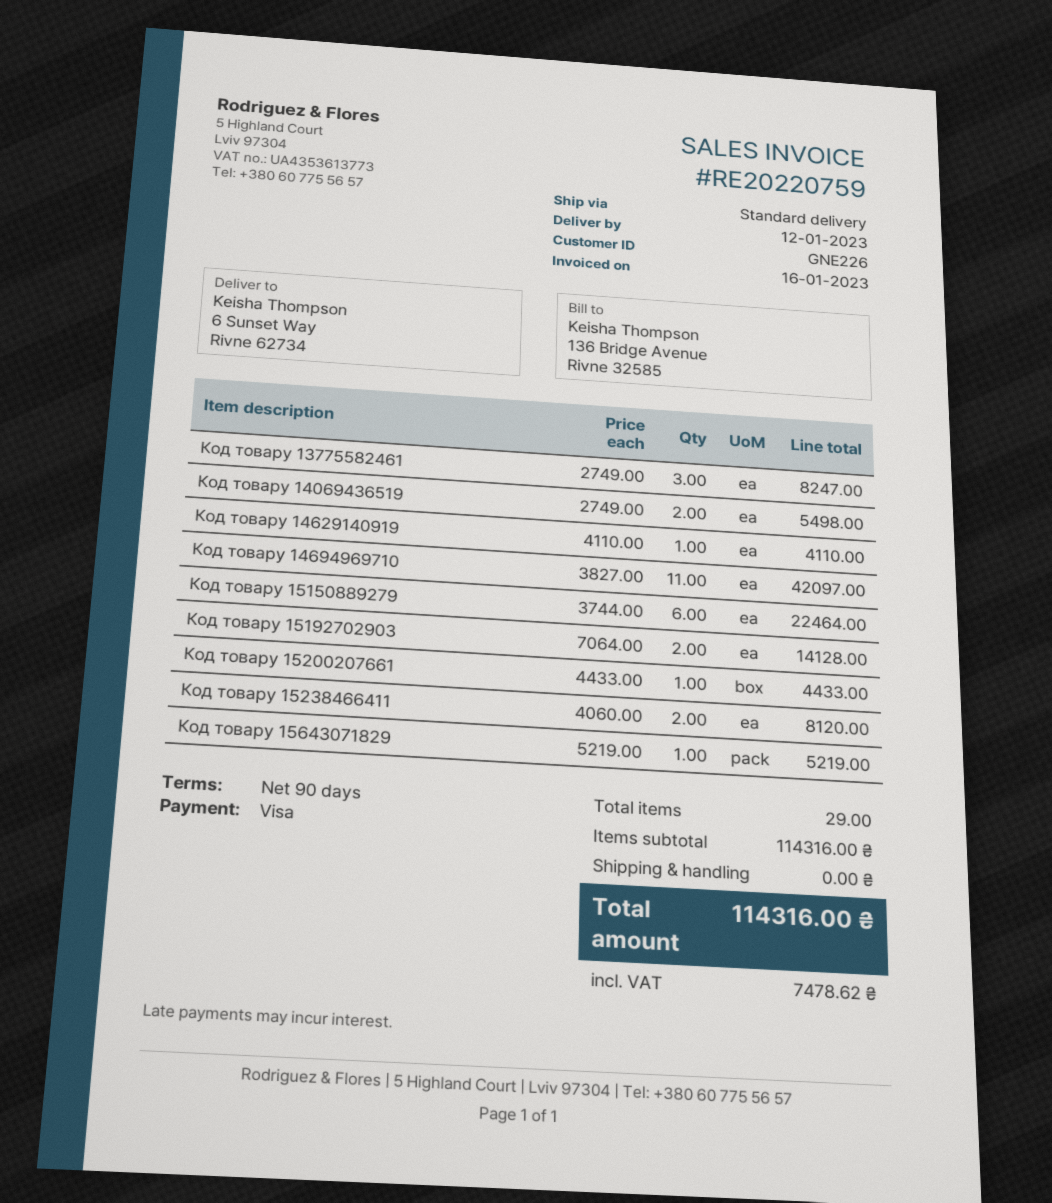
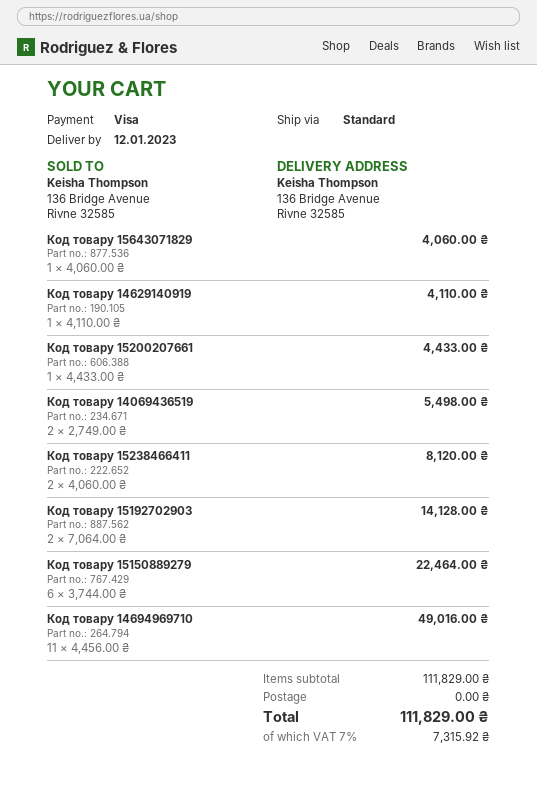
ship to: 6 Sunset Way, Rivne 62734 -> 136 Bridge Avenue, Rivne 32585
Код товару 13775582461: 3 x 2749.00 = 8247.00 -> none
Код товару 14694969710: 11 x 3827.00 = 42097.00 -> 11 x 4456.00 = 49016.00
Код товару 15643071829: 1 x 5219.00 = 5219.00 -> 1 x 4060.00 = 4060.00
subtotal: 114316.00 -> 111829.00
tax: 7478.62 -> 7315.92
total: 114316.00 -> 111829.00

